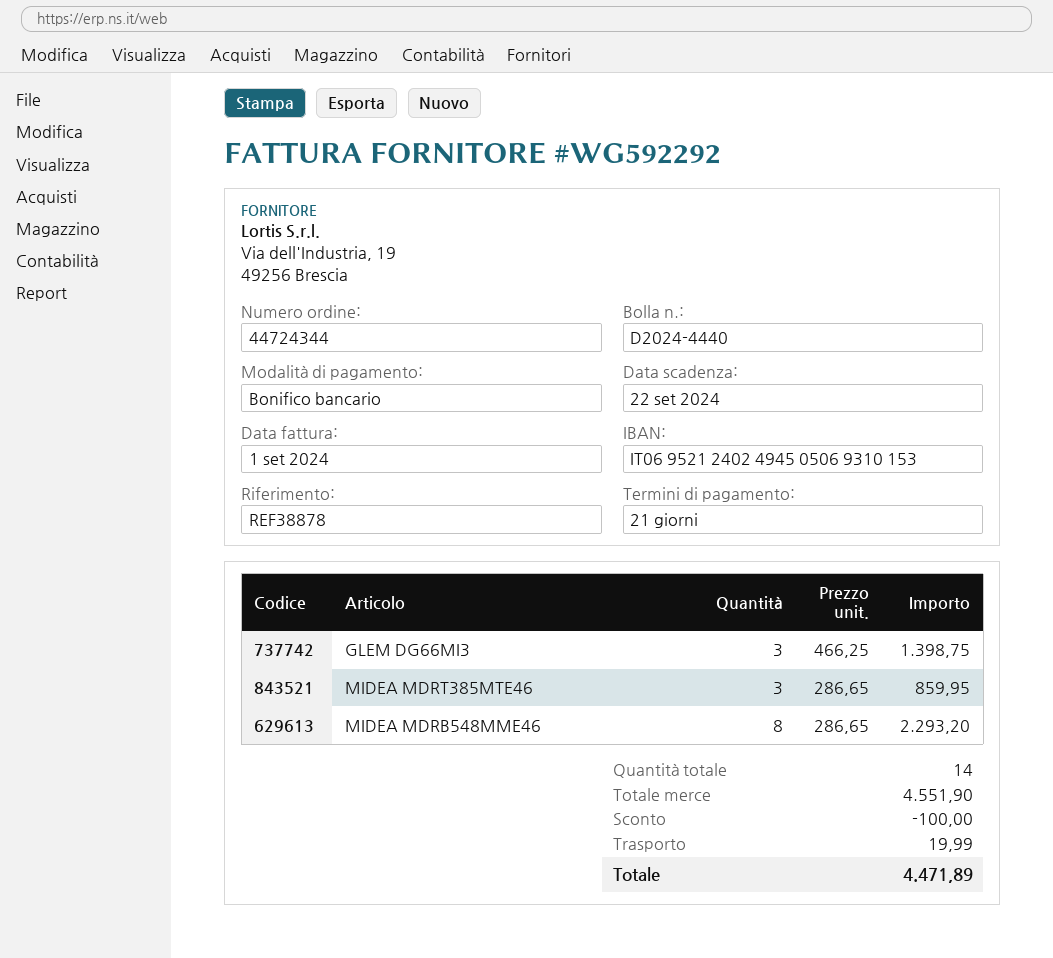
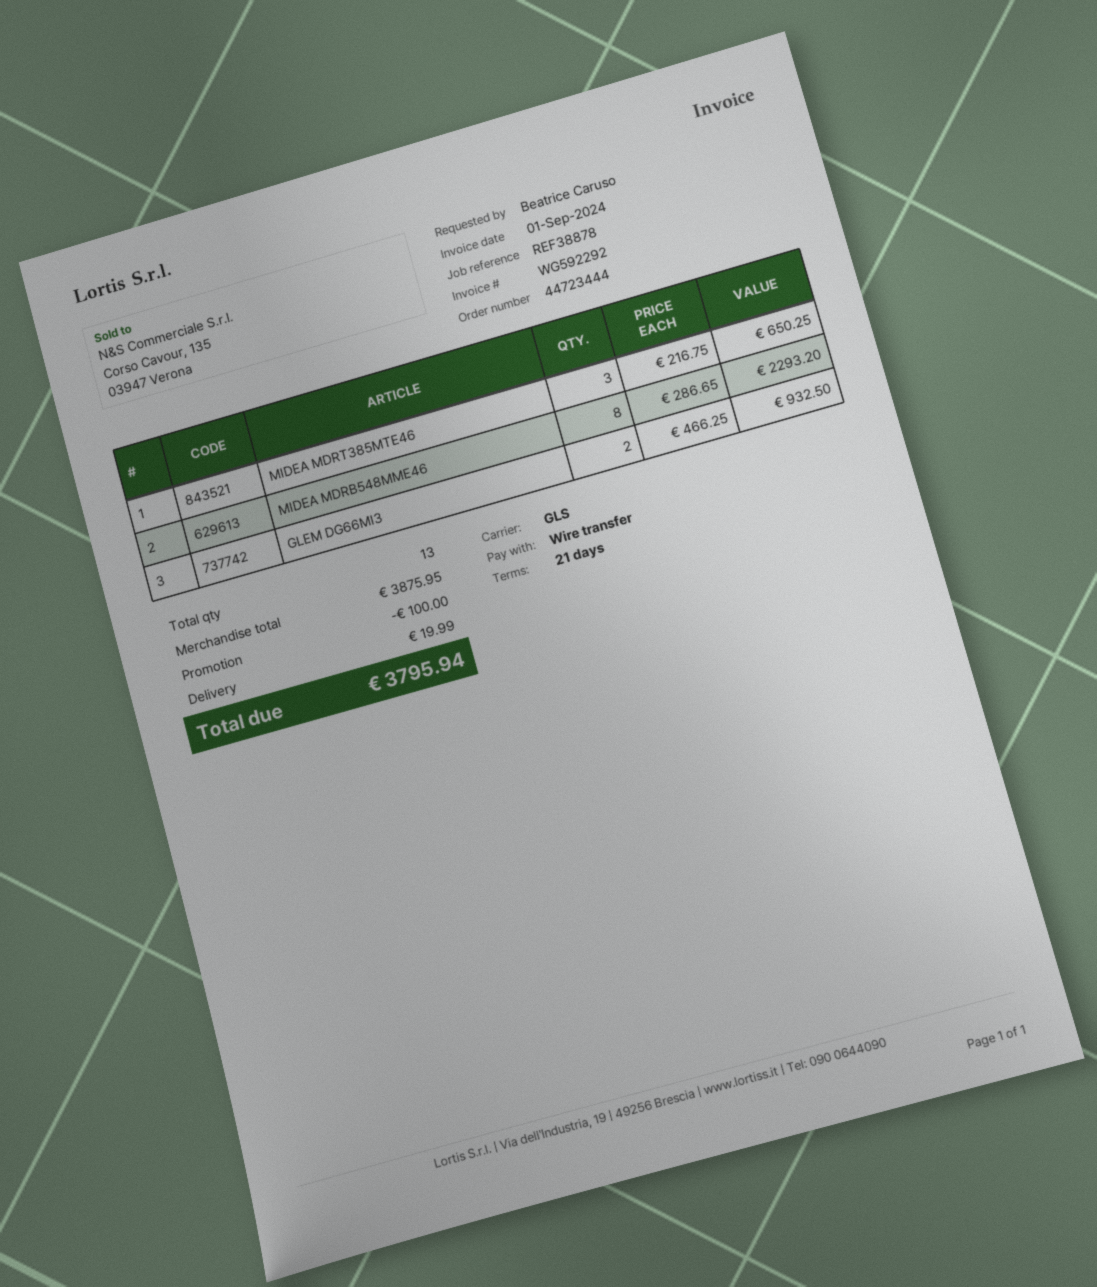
order number: 44724344 -> 44723444
GLEM DG66MI3: 3 x 466.25 = 1398.75 -> 2 x 466.25 = 932.50
MIDEA MDRT385MTE46: 3 x 286.65 = 859.95 -> 3 x 216.75 = 650.25
total quantity: 14 -> 13
subtotal: 4551.90 -> 3875.95
total: 4471.89 -> 3795.94

